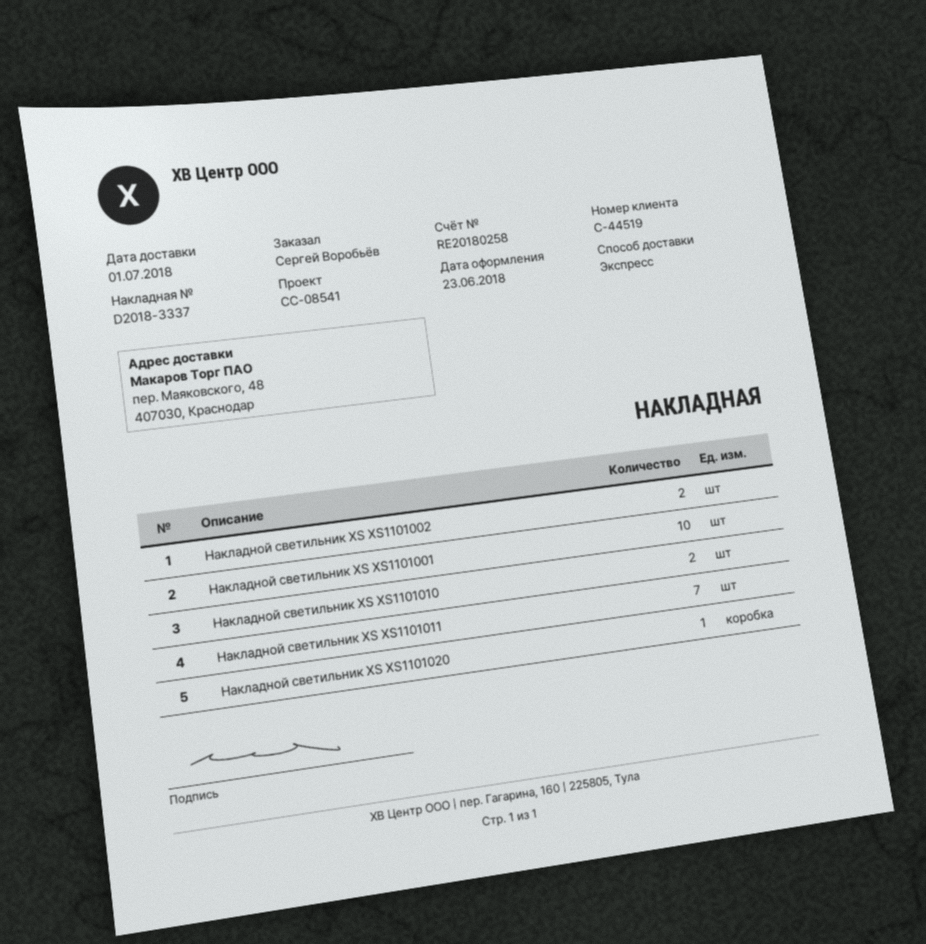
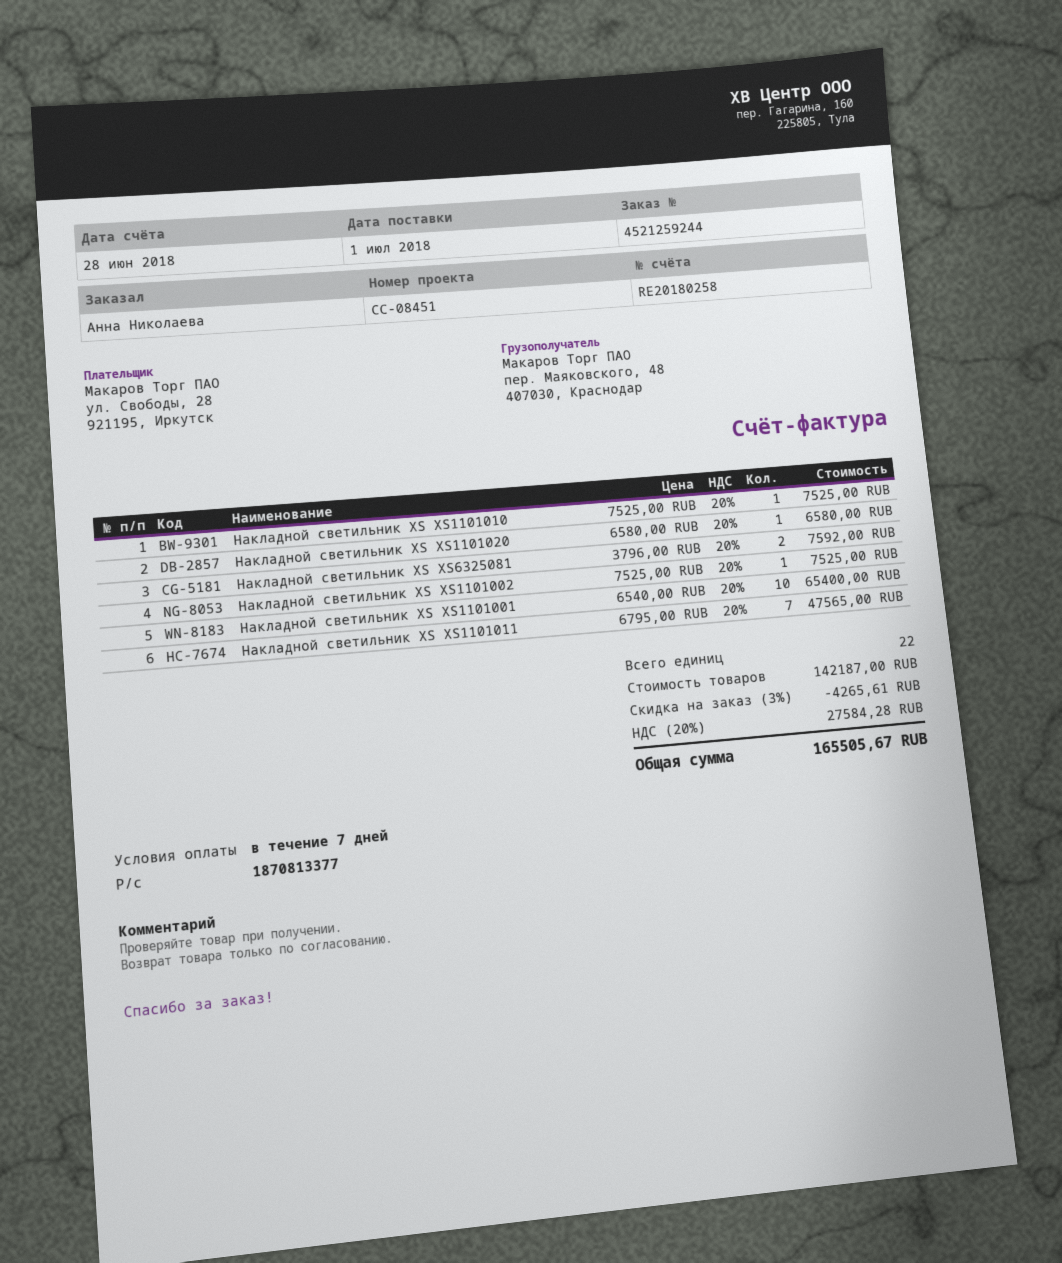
reference: CC-08541 -> CC-08451
ordered by: Сергей Воробьёв -> Анна Николаева
Накладной светильник XS XS1101002: 2 -> 1
Накладной светильник XS XS1101010: 2 -> 1
Накладной светильник XS XS6325081: none -> 2

